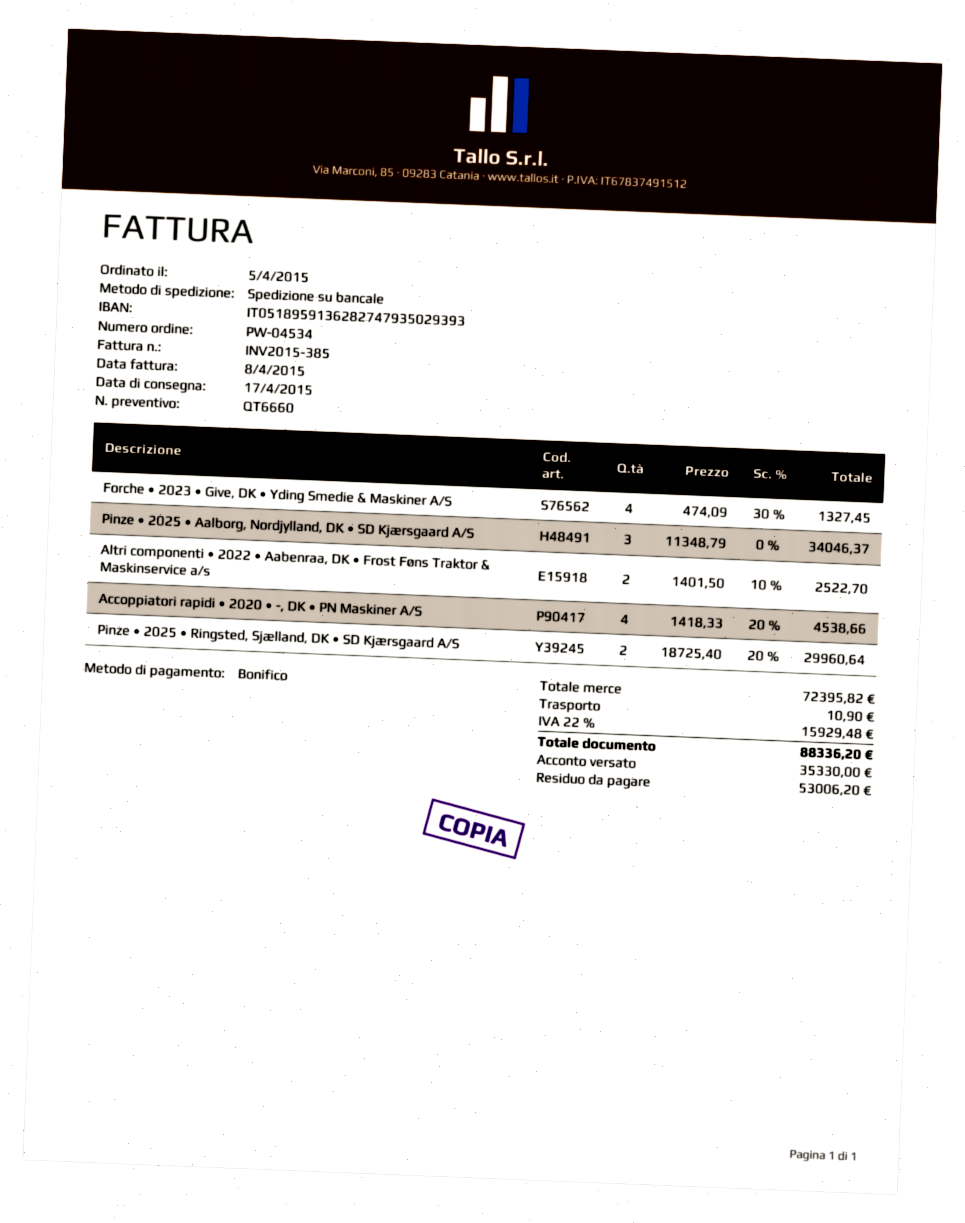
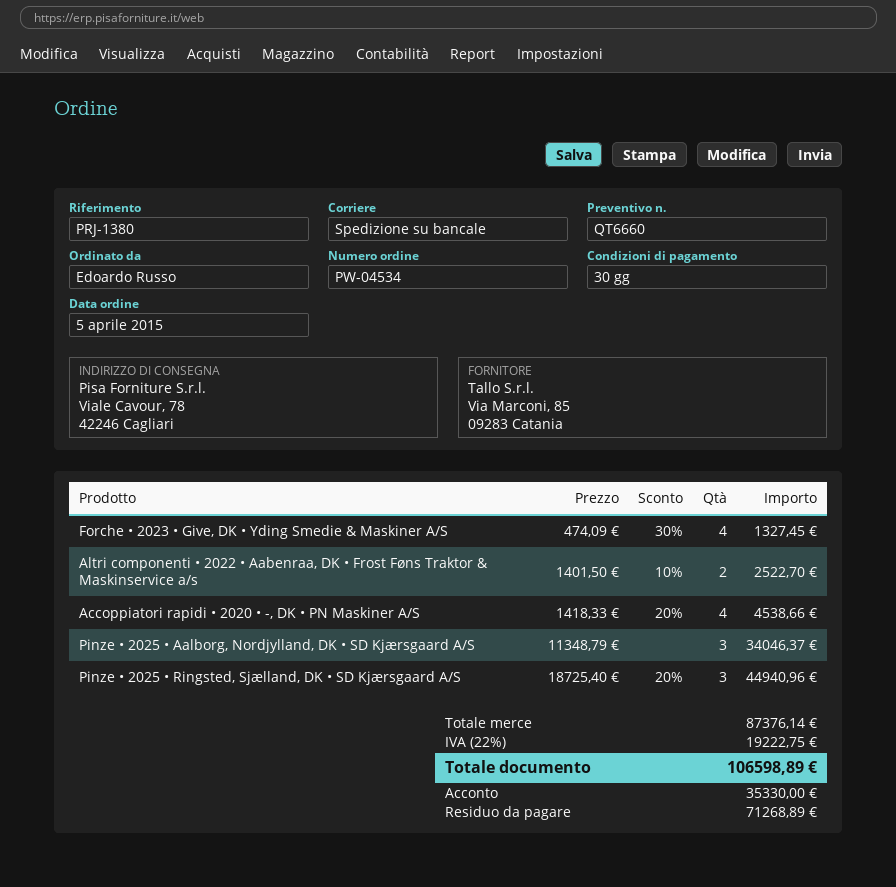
Pinze • 2025 • Ringsted, Sjælland, DK • SD Kjærsgaard A/S: 2 x 18725.40 - 20% = 29960.64 -> 3 x 18725.40 - 20% = 44940.96
subtotal: 72395.82 -> 87376.14
shipping: 10.90 -> none
tax: 22% = 15929.48 -> 22% = 19222.75
total: 88336.20 -> 106598.89
balance: 53006.20 -> 71268.89

